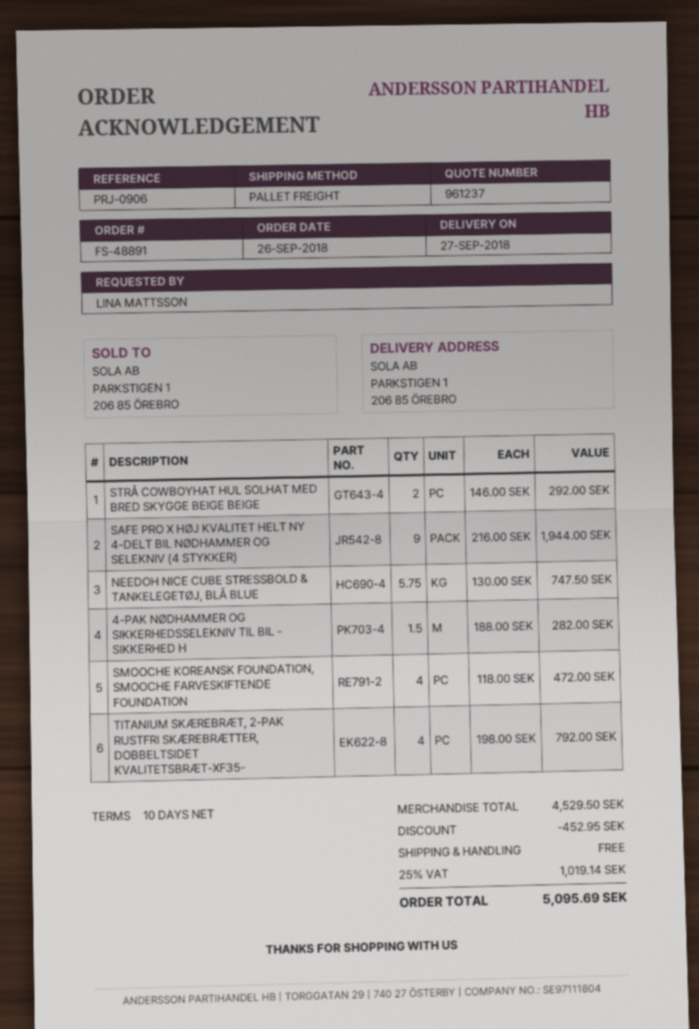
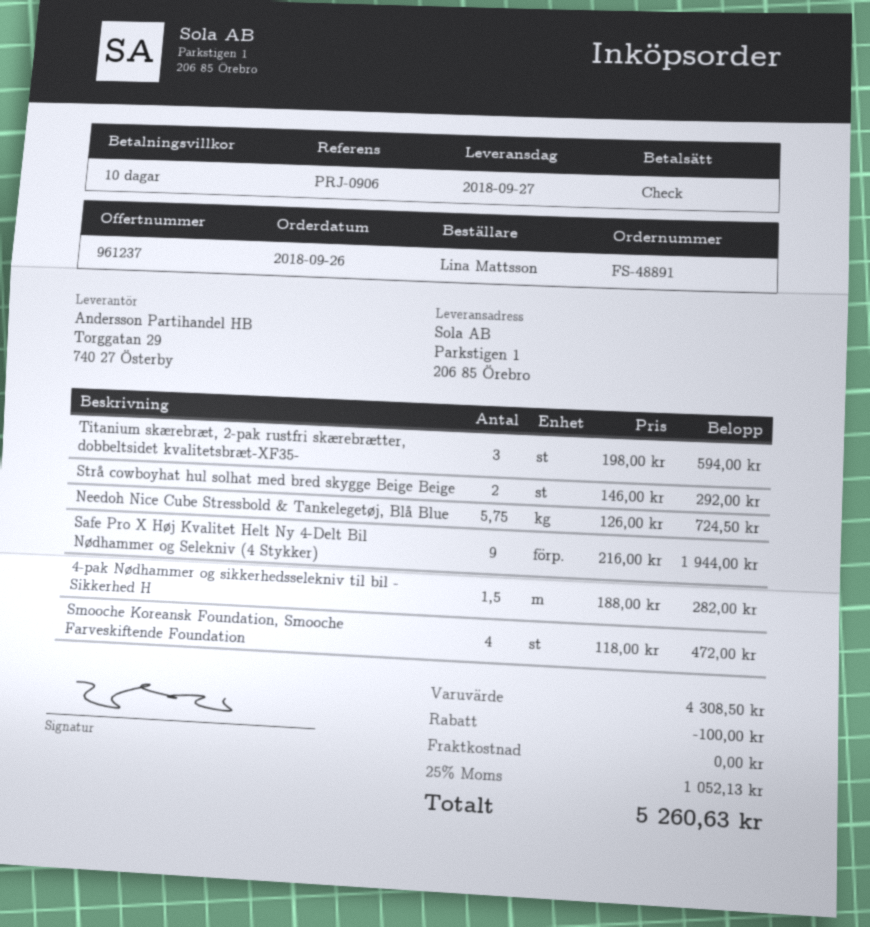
NEEDOH NICE CUBE STRESSBOLD & TANKELEGETØJ, BLÅ BLUE: 5.75 x 130.00 = 747.50 -> 5.75 x 126.00 = 724.50
TITANIUM SKÆREBRÆT, 2-PAK RUSTFRI SKÆREBRÆTTER, DOBBELTSIDET KVALITETSBRÆT-XF35-: 4 x 198.00 = 792.00 -> 3 x 198.00 = 594.00
subtotal: 4529.50 -> 4308.50
discount: 452.95 -> 100.00
tax: 25% = 1019.14 -> 25% = 1052.13
total: 5095.69 -> 5260.63

